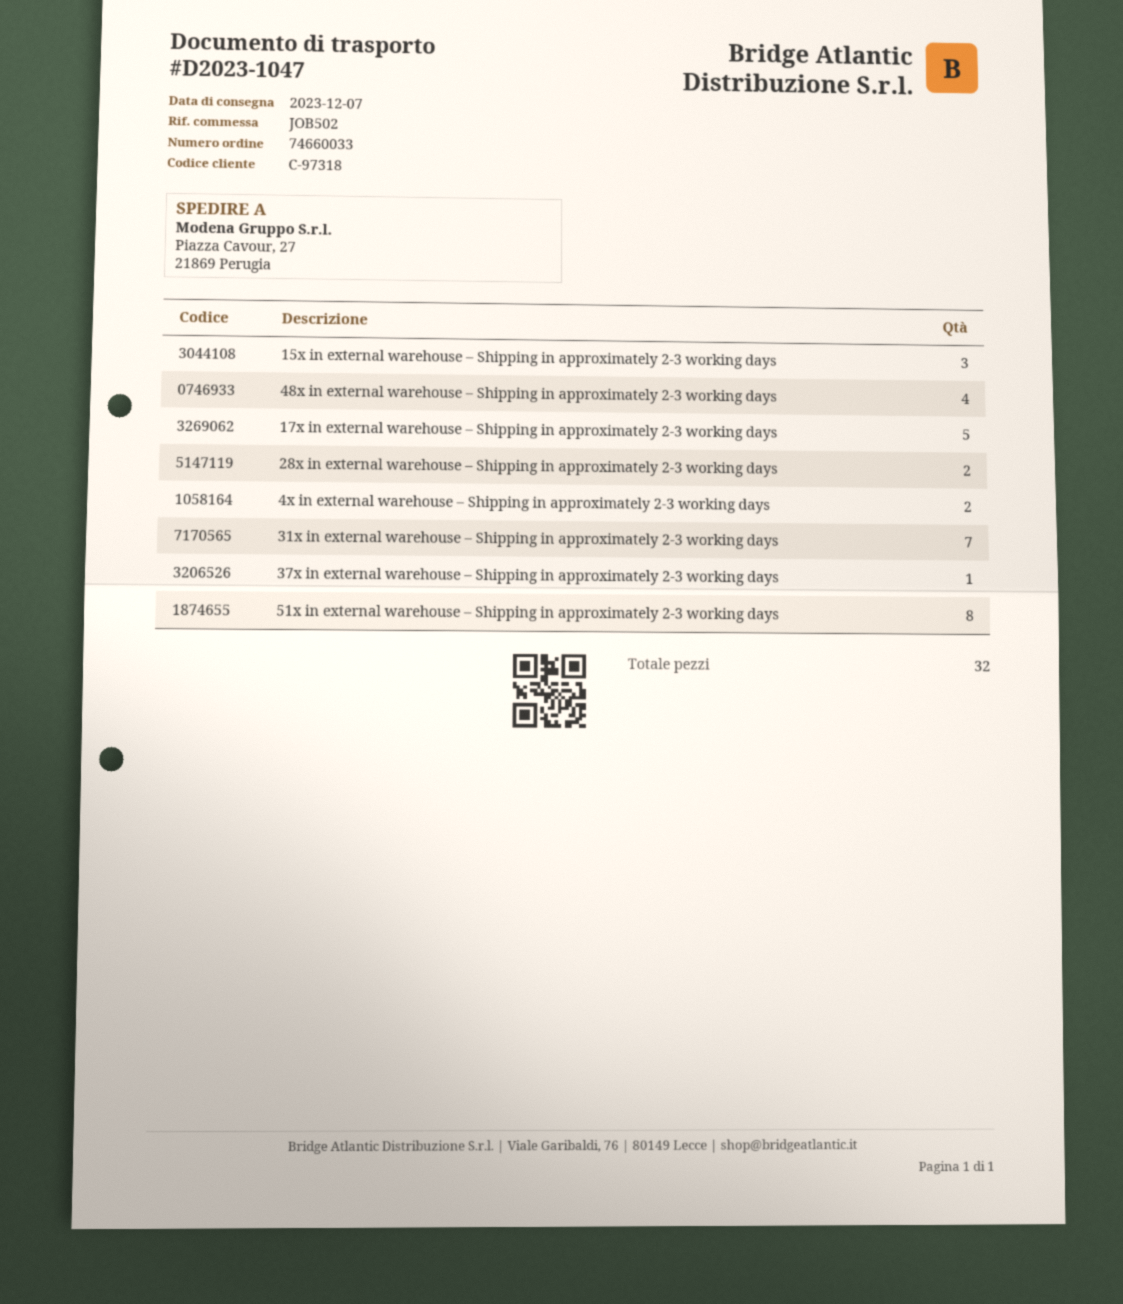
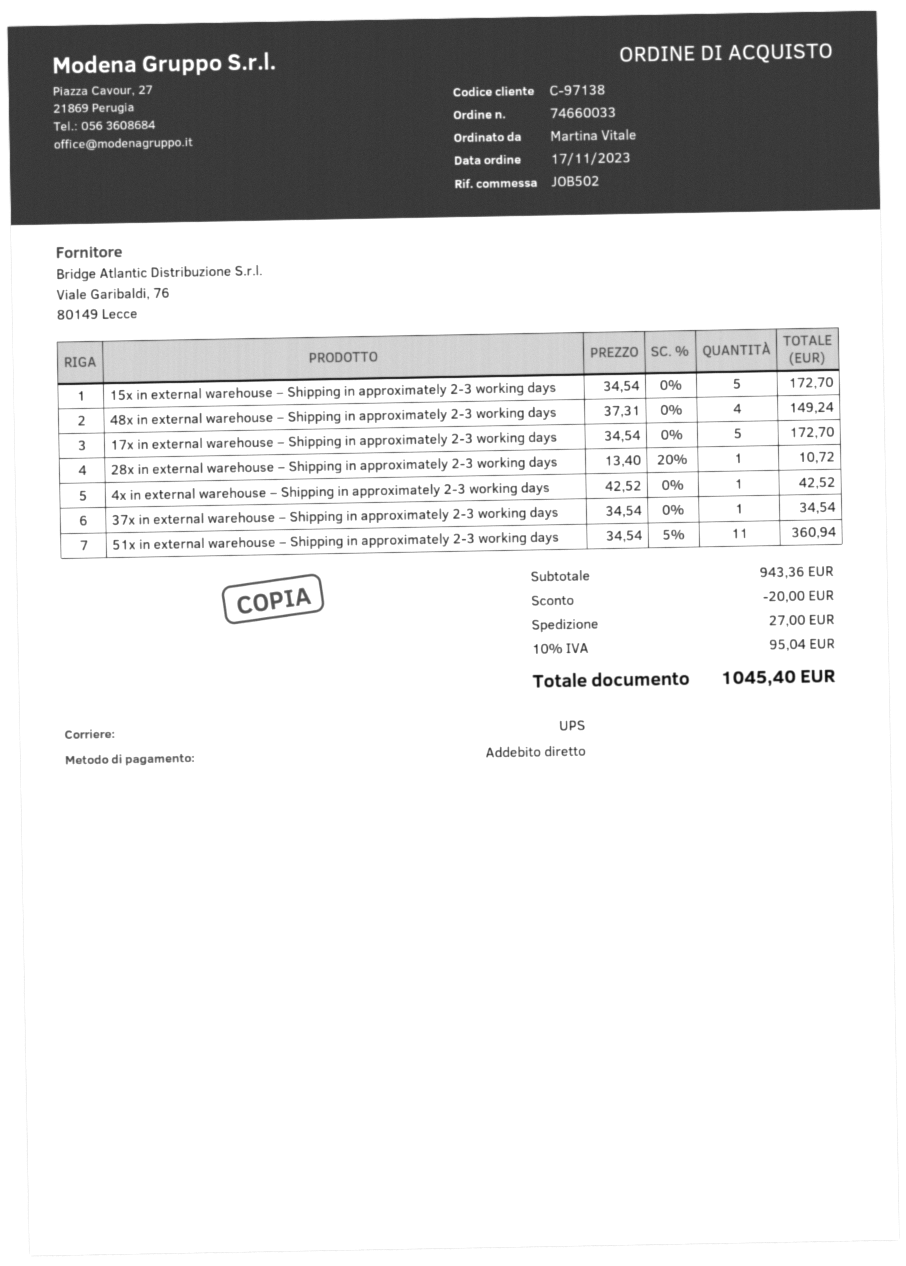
customer number: C-97318 -> C-97138
15x in external warehouse – Shipping in approximately 2-3 working days: 3 -> 5
28x in external warehouse – Shipping in approximately 2-3 working days: 2 -> 1
4x in external warehouse – Shipping in approximately 2-3 working days: 2 -> 1
31x in external warehouse – Shipping in approximately 2-3 working days: 7 -> none
51x in external warehouse – Shipping in approximately 2-3 working days: 8 -> 11

